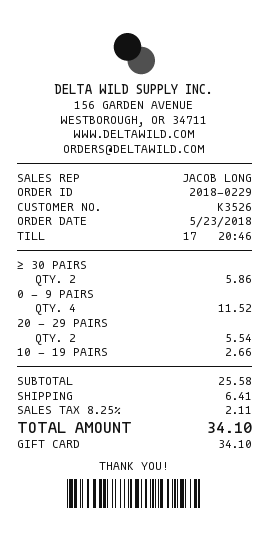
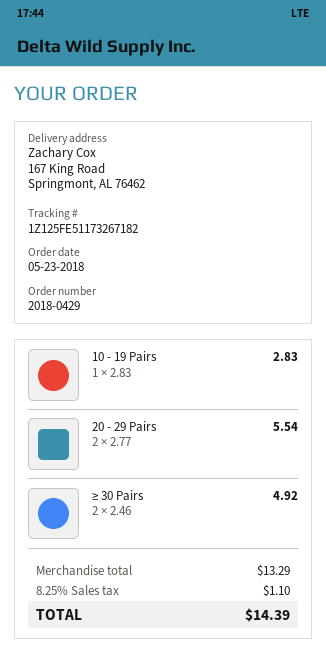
order number: 2018-0229 -> 2018-0429
≥ 30 PAIRS: 2 for 5.86 -> 2 for 4.92
0 - 9 PAIRS: 4 for 11.52 -> none
10 - 19 PAIRS: 1 for 2.66 -> 1 for 2.83
subtotal: 25.58 -> 13.29
shipping: 6.41 -> none
tax: 8.25% = 2.11 -> 8.25% = 1.10
total: 34.10 -> 14.39

